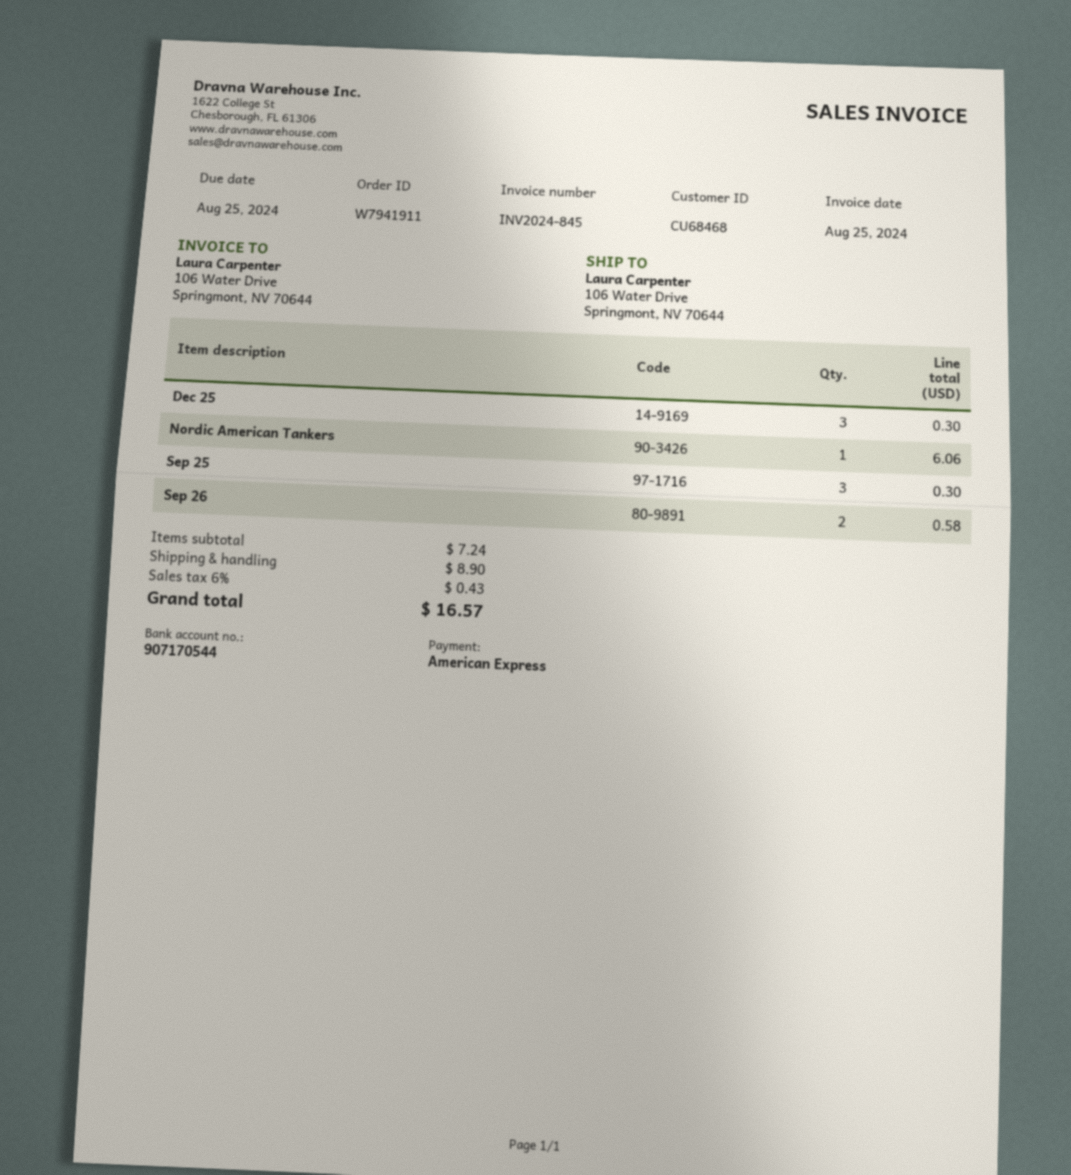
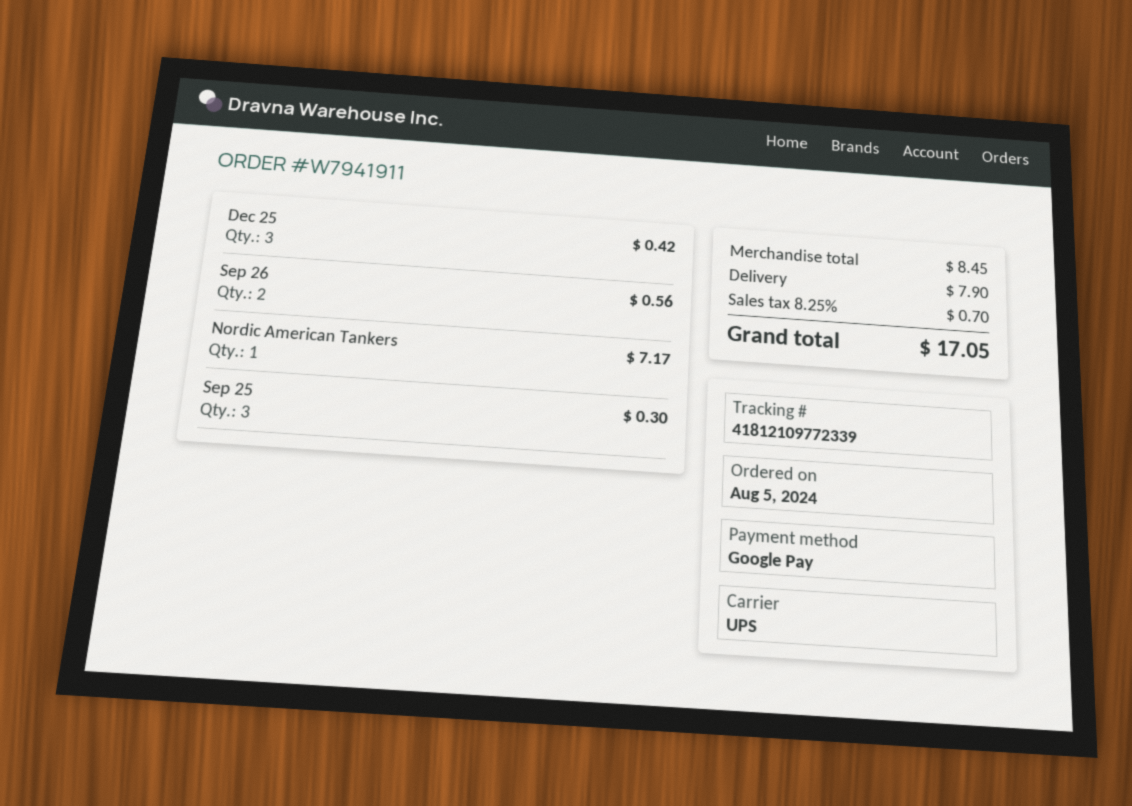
payment method: American Express -> Google Pay
Dec 25: 3 for 0.30 -> 3 for 0.42
Nordic American Tankers: 1 for 6.06 -> 1 for 7.17
Sep 26: 2 for 0.58 -> 2 for 0.56
subtotal: 7.24 -> 8.45
shipping: 8.90 -> 7.90
tax: 6% = 0.43 -> 8.25% = 0.70
total: 16.57 -> 17.05

